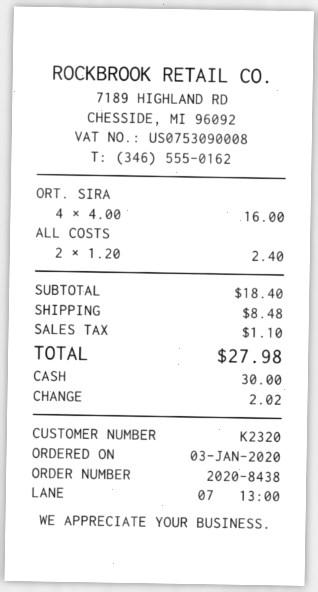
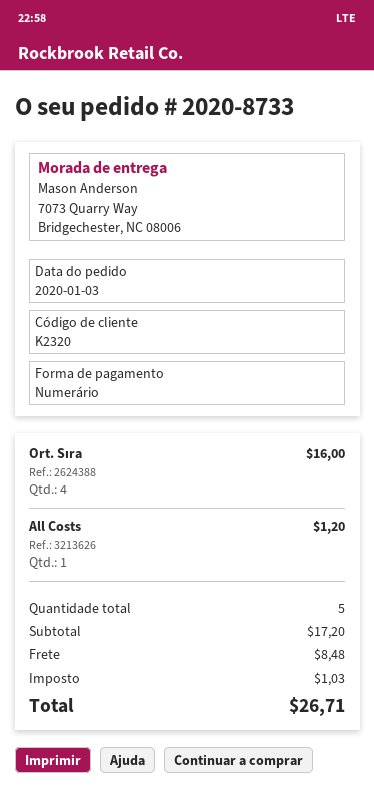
order number: 2020-8438 -> 2020-8733
ALL COSTS: 2 for 2.40 -> 1 for 1.20
subtotal: 18.40 -> 17.20
tax: 1.10 -> 1.03
total: 27.98 -> 26.71

